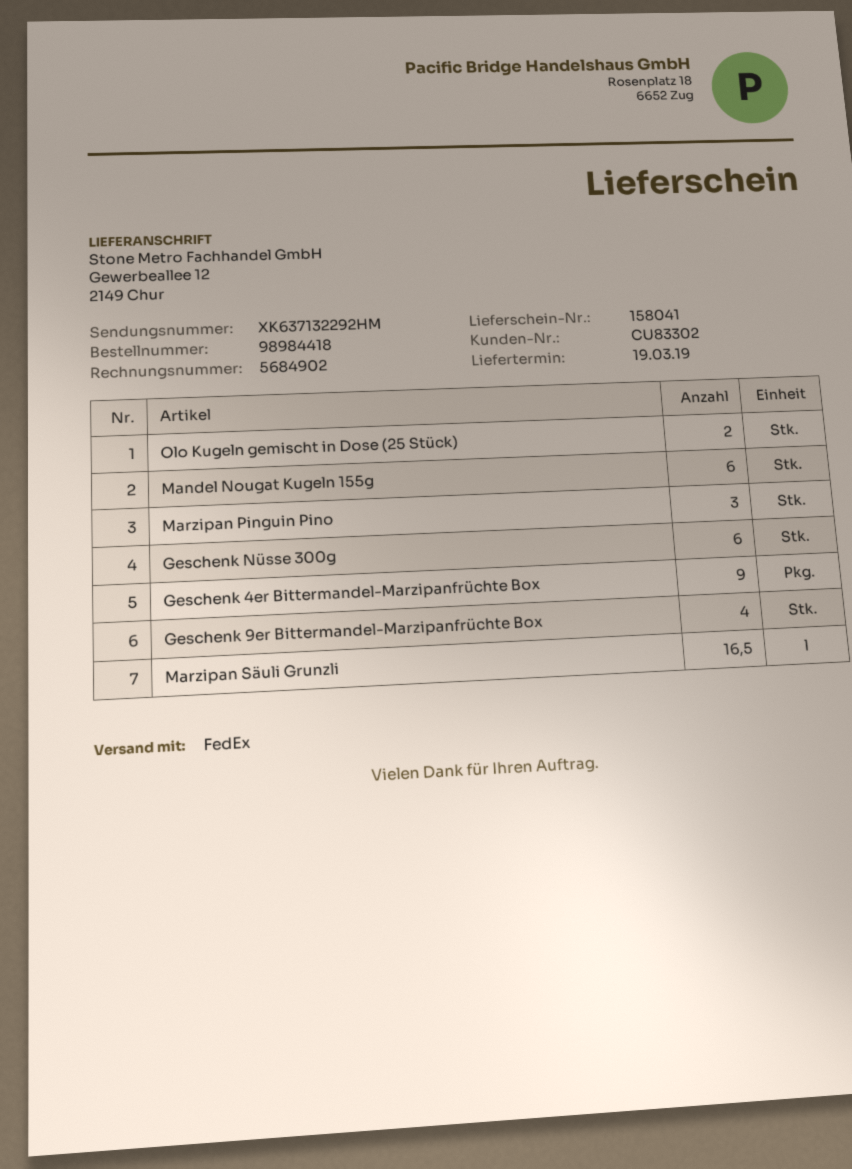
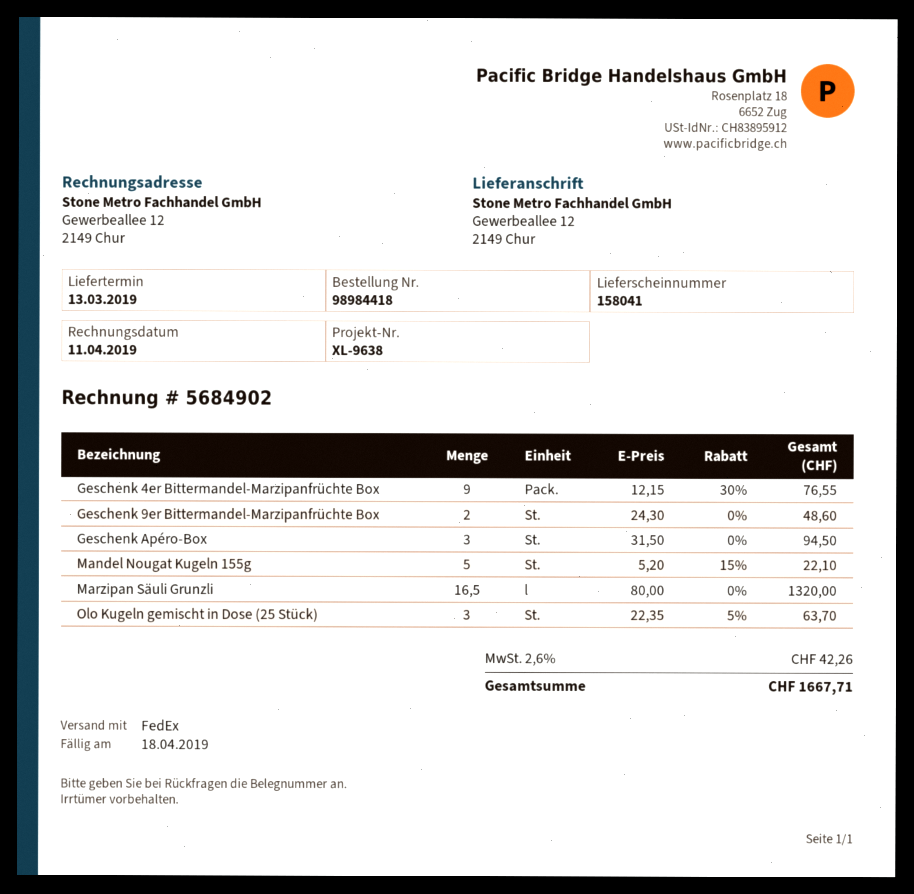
delivery date: 2019-03-19 -> 2019-03-13
Olo Kugeln gemischt in Dose (25 Stück): 2 -> 3
Mandel Nougat Kugeln 155g: 6 -> 5
Marzipan Pinguin Pino: 3 -> none
Geschenk Nüsse 300g: 6 -> none
Geschenk 9er Bittermandel-Marzipanfrüchte Box: 4 -> 2
Geschenk Apéro-Box: none -> 3

